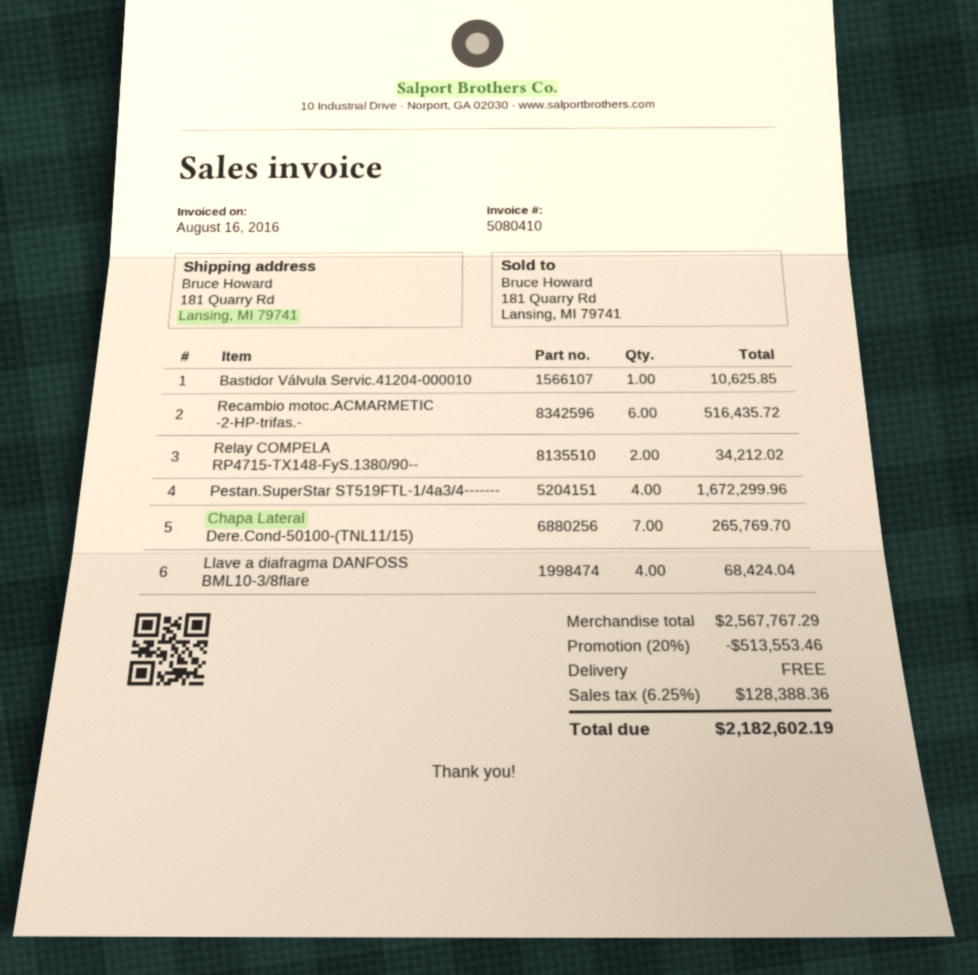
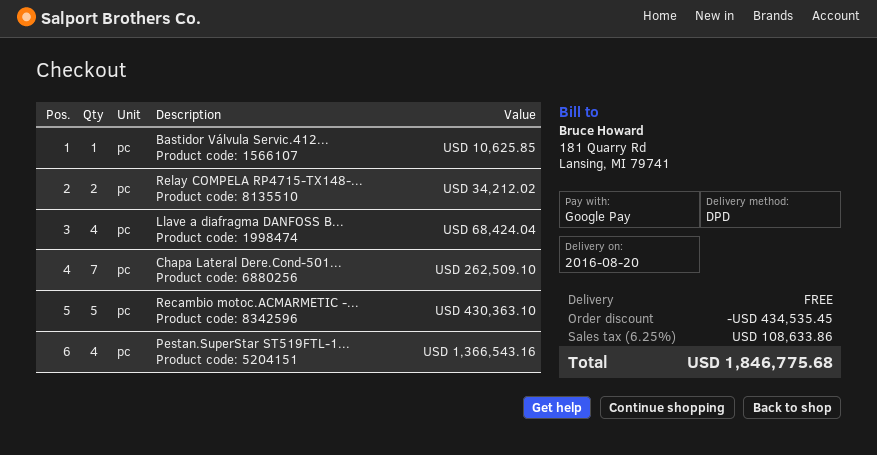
Recambio motoc.ACMARMETIC -2-HP-trifas.-: 6 for 516435.72 -> 5 for 430363.10
Pestan.SuperStar ST519FTL-1/4a3/4-------: 4 for 1672299.96 -> 4 for 1366543.16
Chapa Lateral Dere.Cond-50100-(TNL11/15): 7 for 265769.70 -> 7 for 262509.10
discount: 513553.46 -> 434535.45
tax: 6.25% = 128388.36 -> 6.25% = 108633.86
total: 2182602.19 -> 1846775.68

